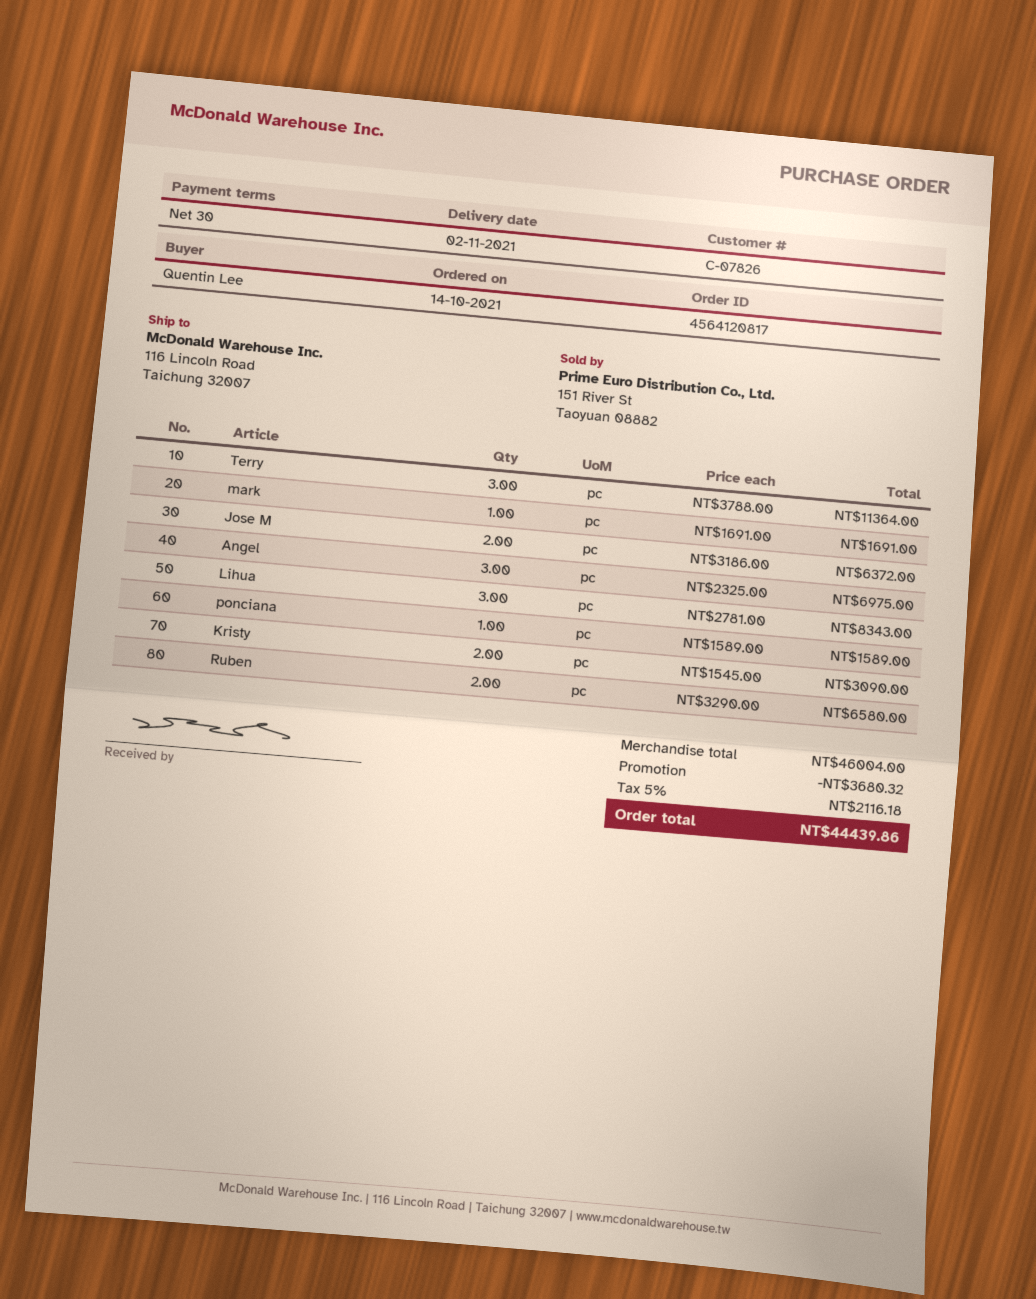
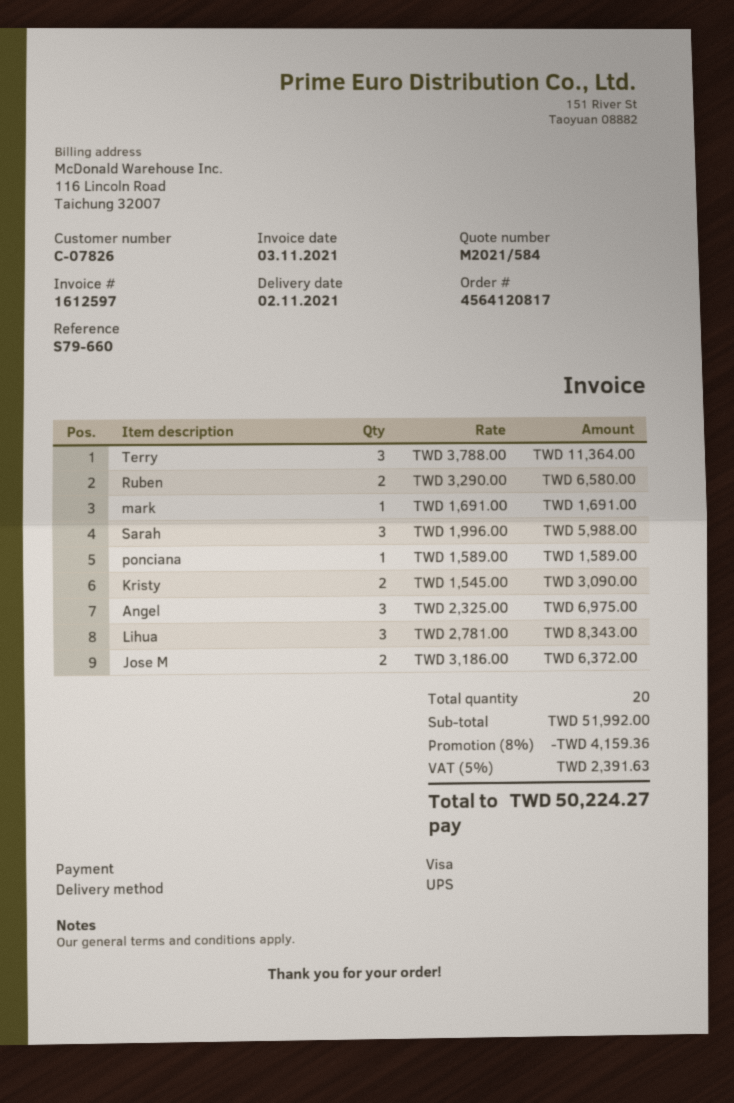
Sarah: none -> 3 x 1996.00 = 5988.00
subtotal: 46004.00 -> 51992.00
discount: 3680.32 -> 4159.36
tax: 5% = 2116.18 -> 5% = 2391.63
total: 44439.86 -> 50224.27

